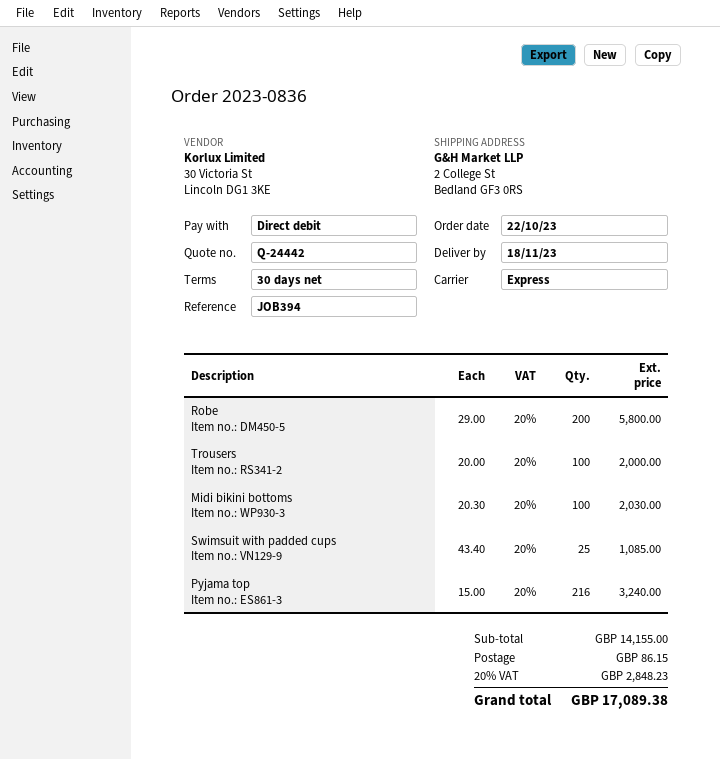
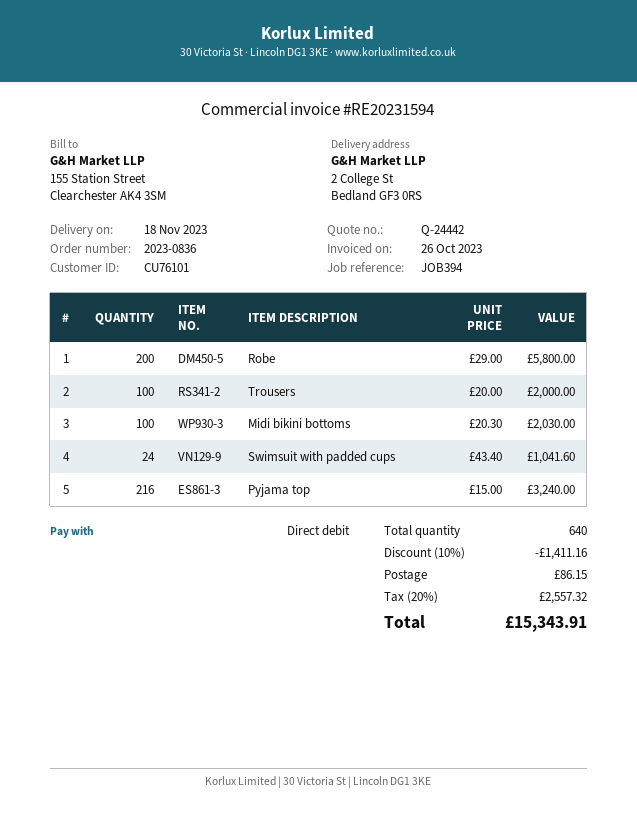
Swimsuit with padded cups: 25 x 43.40 = 1085.00 -> 24 x 43.40 = 1041.60
discount: none -> 10% = 1411.16
tax: 20% = 2848.23 -> 20% = 2557.32
total: 17089.38 -> 15343.91

